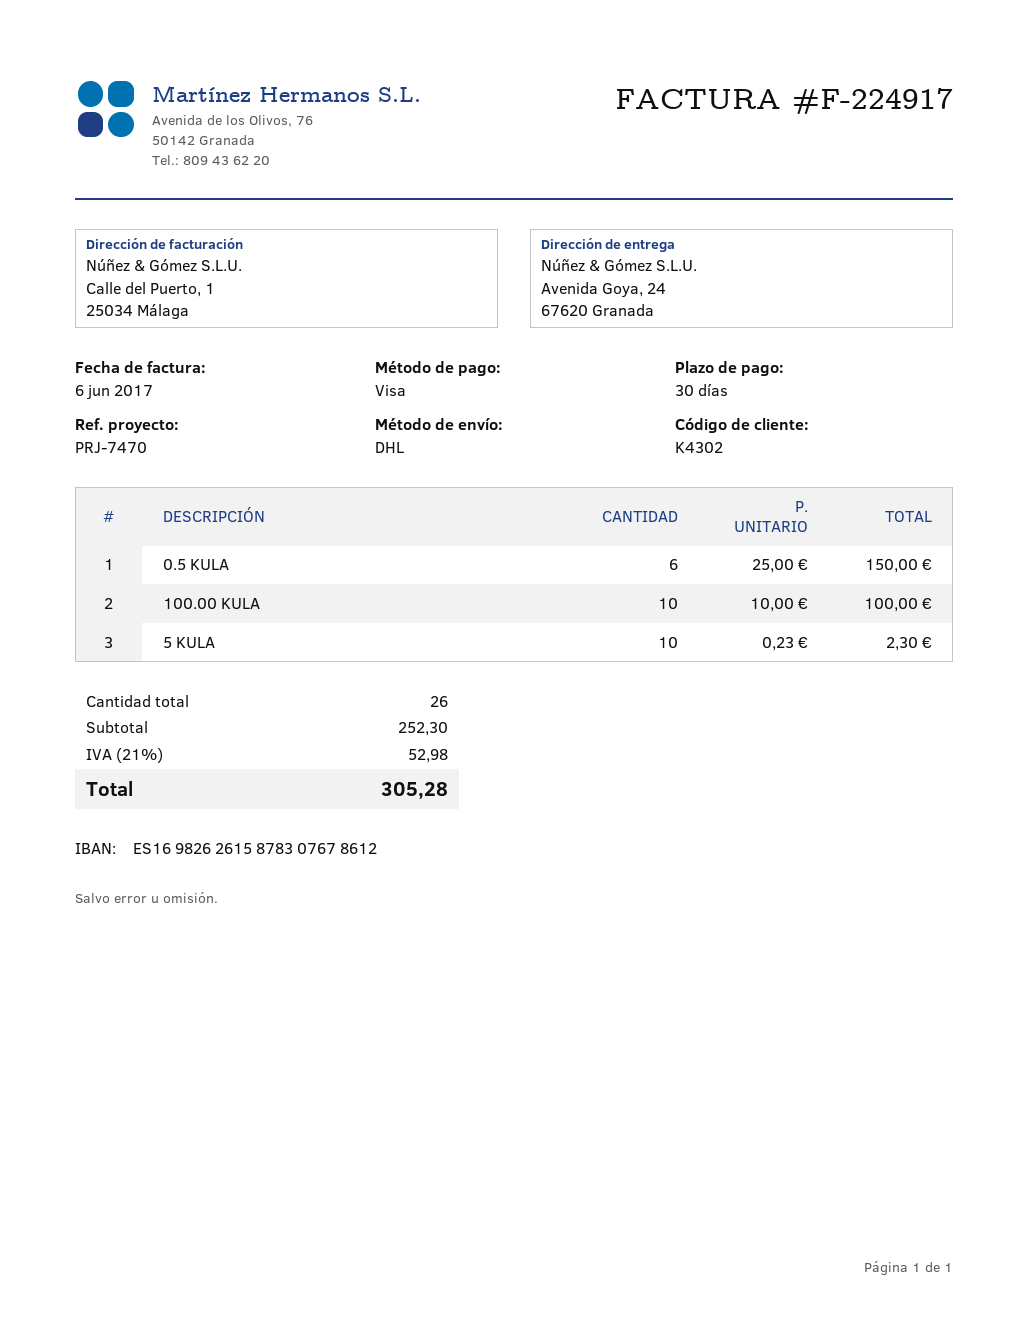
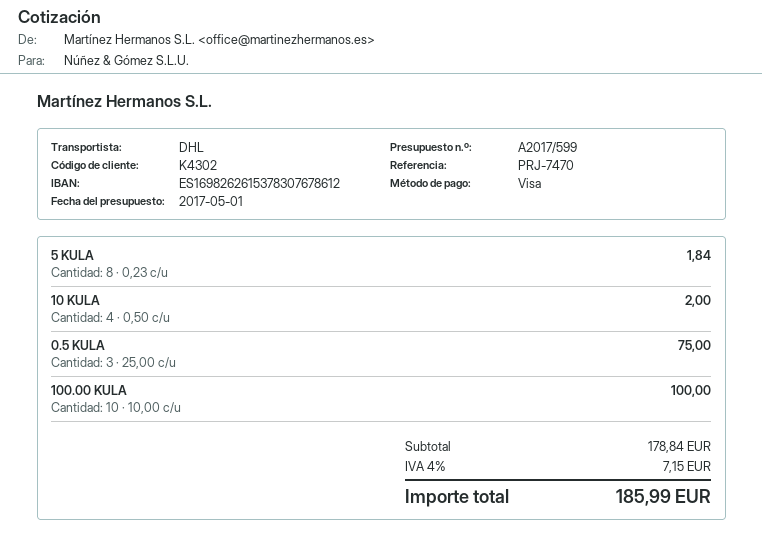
bank account: ES1698262615878307678612 -> ES1698262615378307678612
0.5 KULA: 6 x 25.00 = 150.00 -> 3 x 25.00 = 75.00
5 KULA: 10 x 0.23 = 2.30 -> 8 x 0.23 = 1.84
10 KULA: none -> 4 x 0.50 = 2.00
subtotal: 252.30 -> 178.84
tax: 21% = 52.98 -> 4% = 7.15
total: 305.28 -> 185.99

